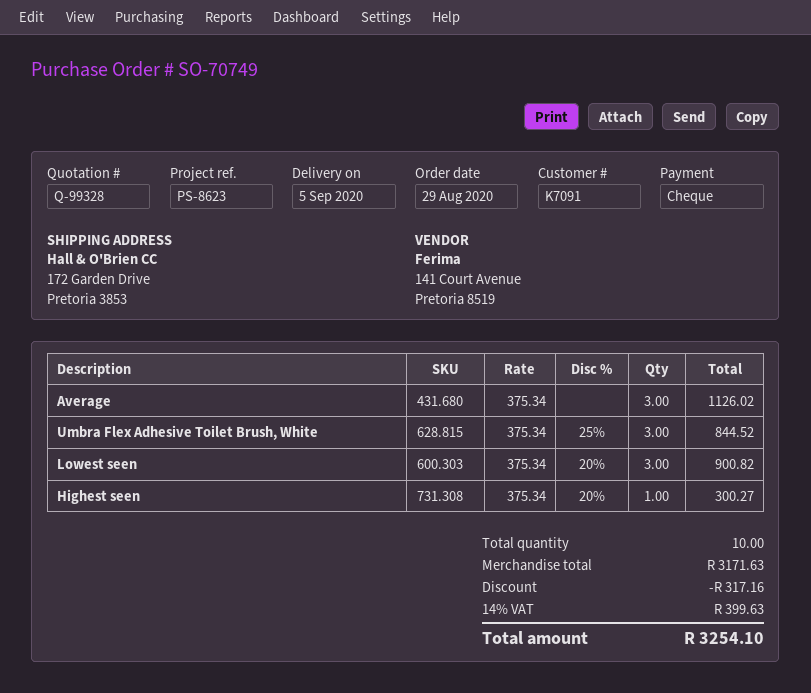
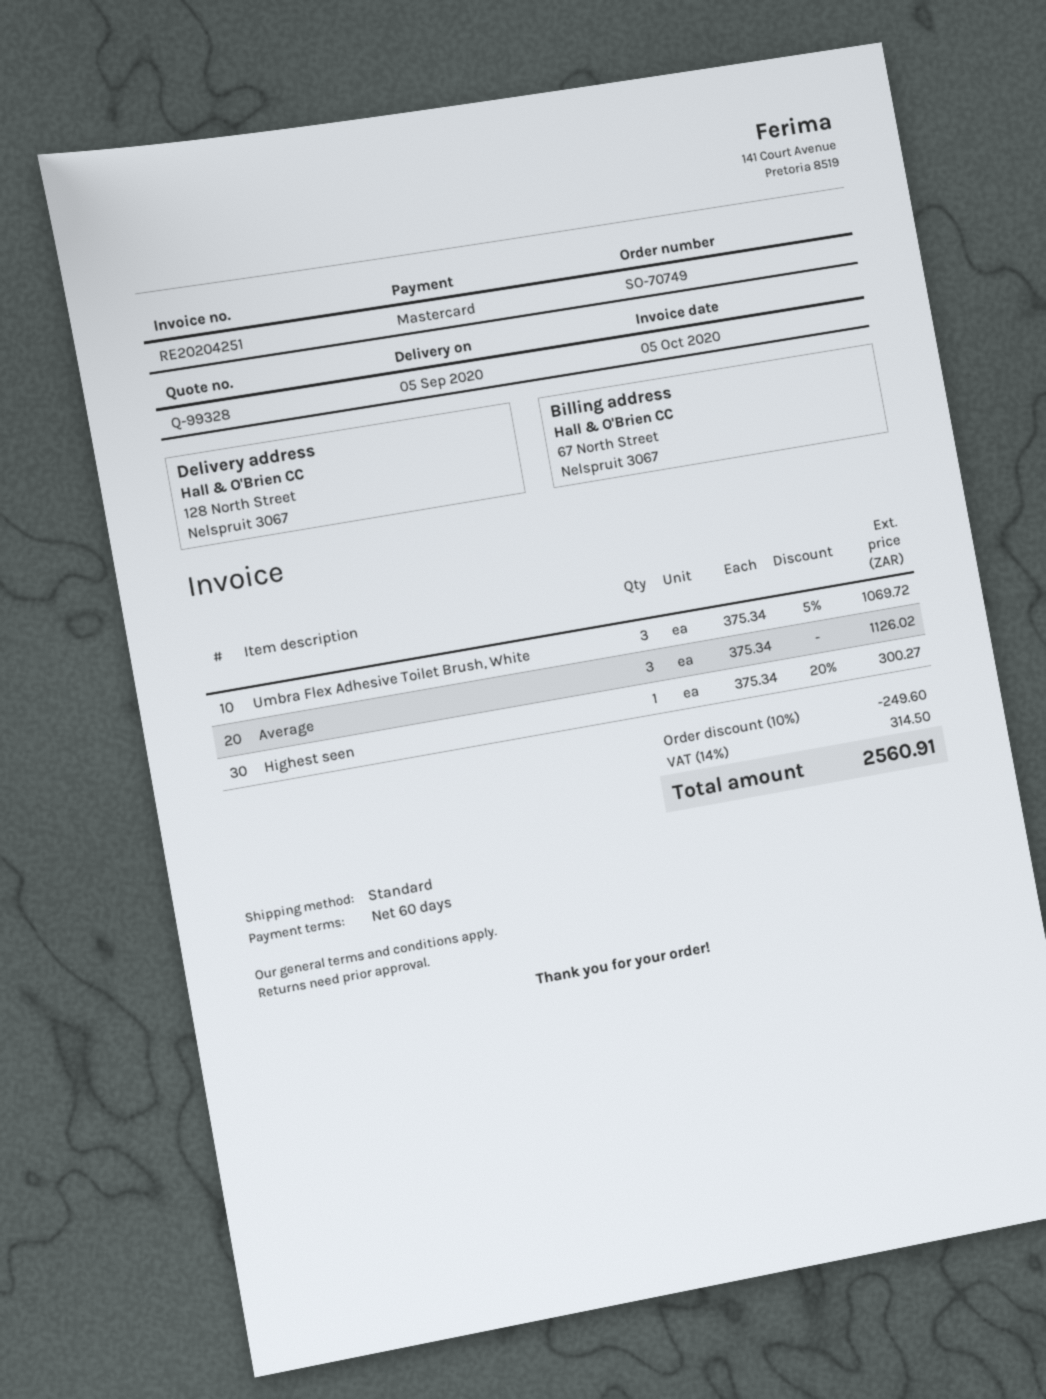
payment method: cheque -> Mastercard
ship to: 172 Garden Drive, Pretoria 3853 -> 128 North Street, Nelspruit 3067
Umbra Flex Adhesive Toilet Brush, White: 3 x 375.34 - 25% = 844.52 -> 3 x 375.34 - 5% = 1069.72
Lowest seen: 3 x 375.34 - 20% = 900.82 -> none
discount: 317.16 -> 249.60
tax: 14% = 399.63 -> 14% = 314.50
total: 3254.10 -> 2560.91

